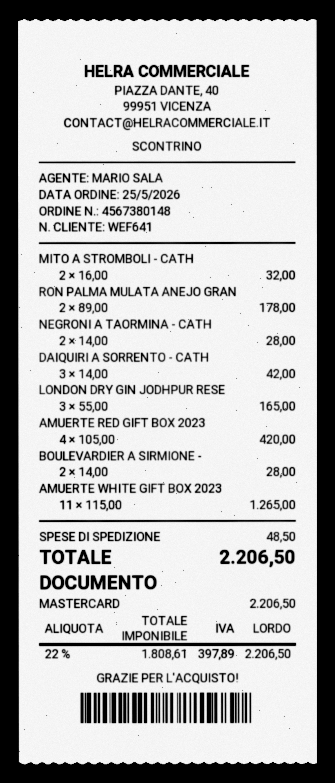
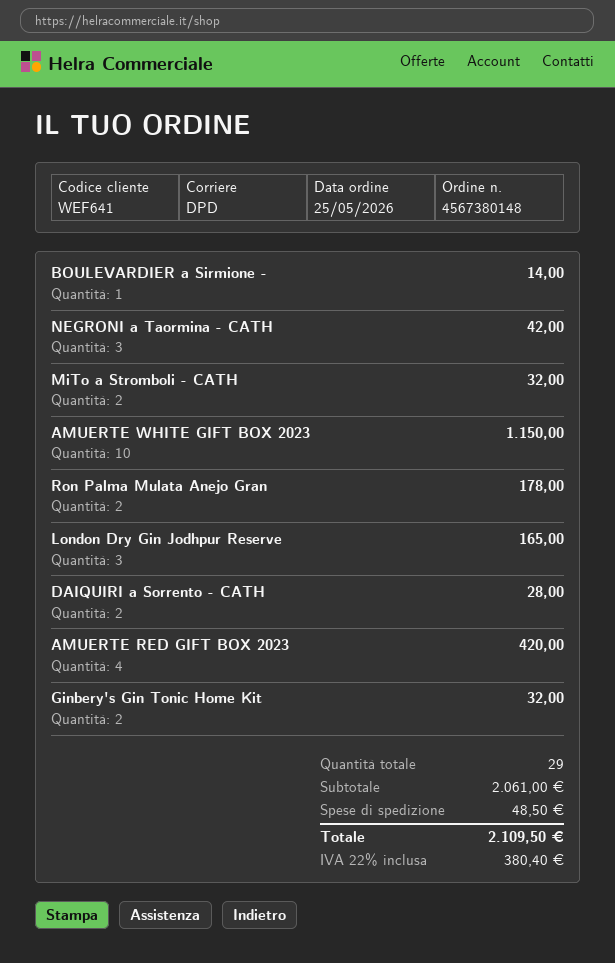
NEGRONI A TAORMINA - CATH: 2 for 28.00 -> 3 for 42.00
DAIQUIRI A SORRENTO - CATH: 3 for 42.00 -> 2 for 28.00
BOULEVARDIER A SIRMIONE -: 2 for 28.00 -> 1 for 14.00
AMUERTE WHITE GIFT BOX 2023: 11 for 1265.00 -> 10 for 1150.00
Ginbery's Gin Tonic Home Kit: none -> 2 for 32.00
tax: 22% = 397.89 -> 22% = 380.40
total: 2206.50 -> 2109.50

